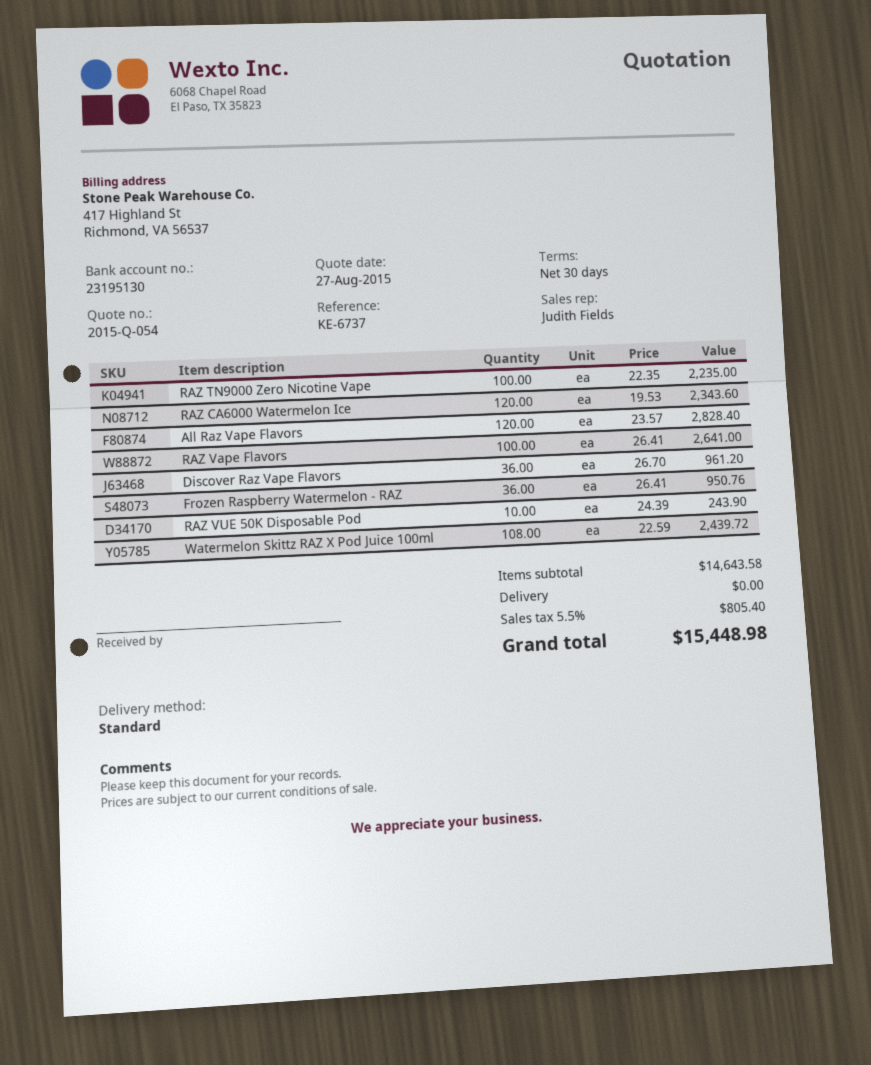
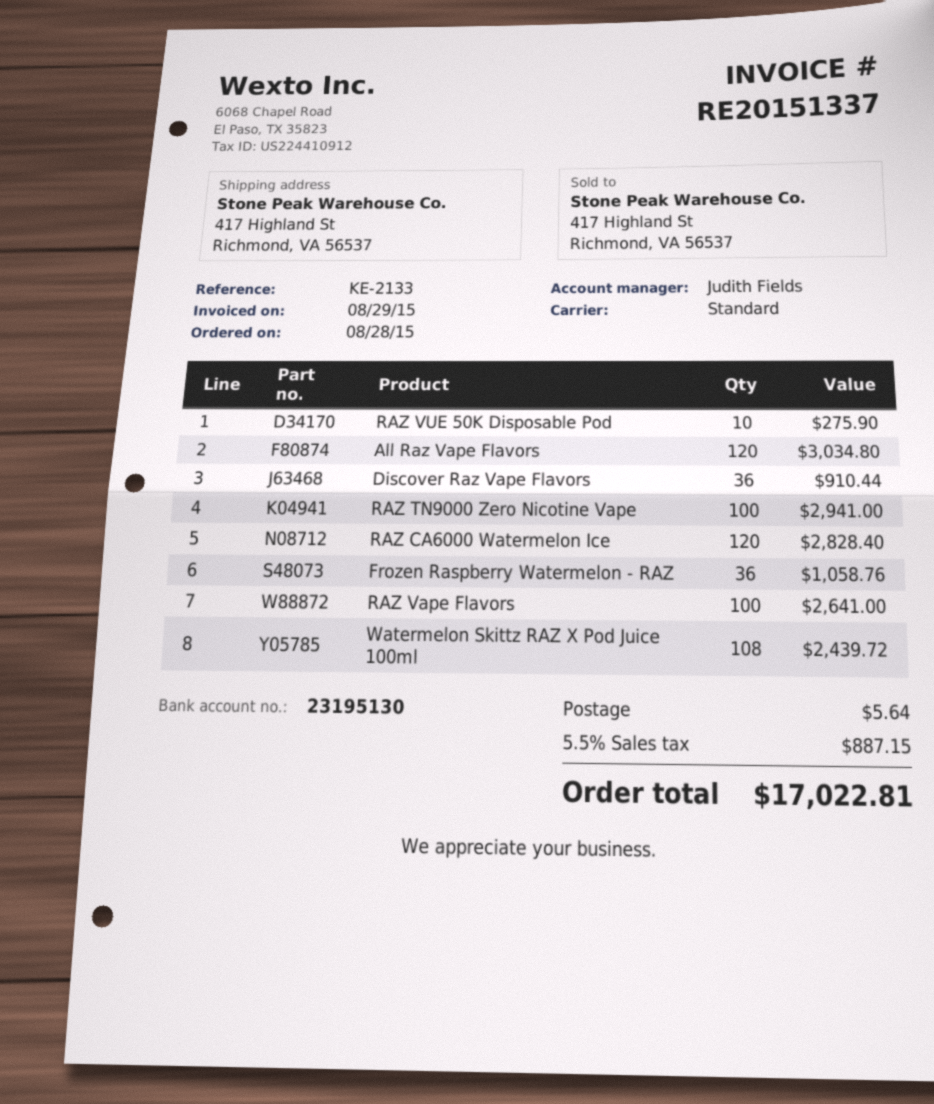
reference: KE-6737 -> KE-2133
RAZ TN9000 Zero Nicotine Vape: 100 for 2235.00 -> 100 for 2941.00
RAZ CA6000 Watermelon Ice: 120 for 2343.60 -> 120 for 2828.40
All Raz Vape Flavors: 120 for 2828.40 -> 120 for 3034.80
Discover Raz Vape Flavors: 36 for 961.20 -> 36 for 910.44
Frozen Raspberry Watermelon - RAZ: 36 for 950.76 -> 36 for 1058.76
RAZ VUE 50K Disposable Pod: 10 for 243.90 -> 10 for 275.90
shipping: 0.00 -> 5.64
tax: 5.5% = 805.40 -> 5.5% = 887.15
total: 15448.98 -> 17022.81

